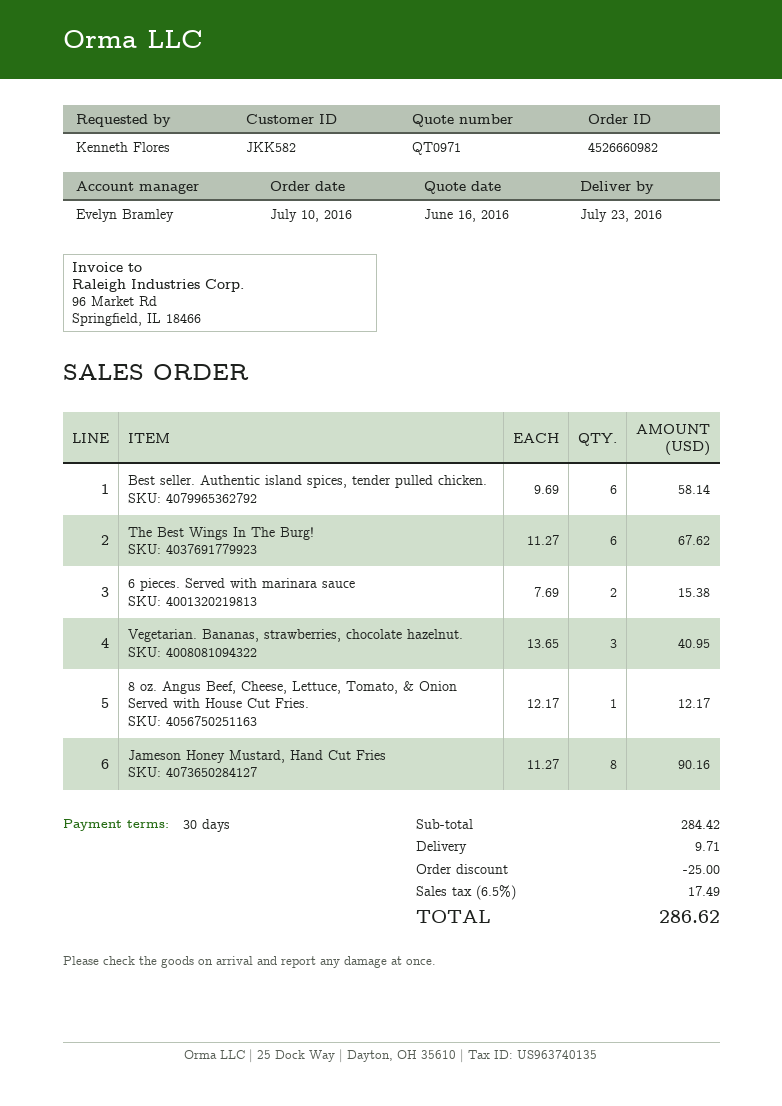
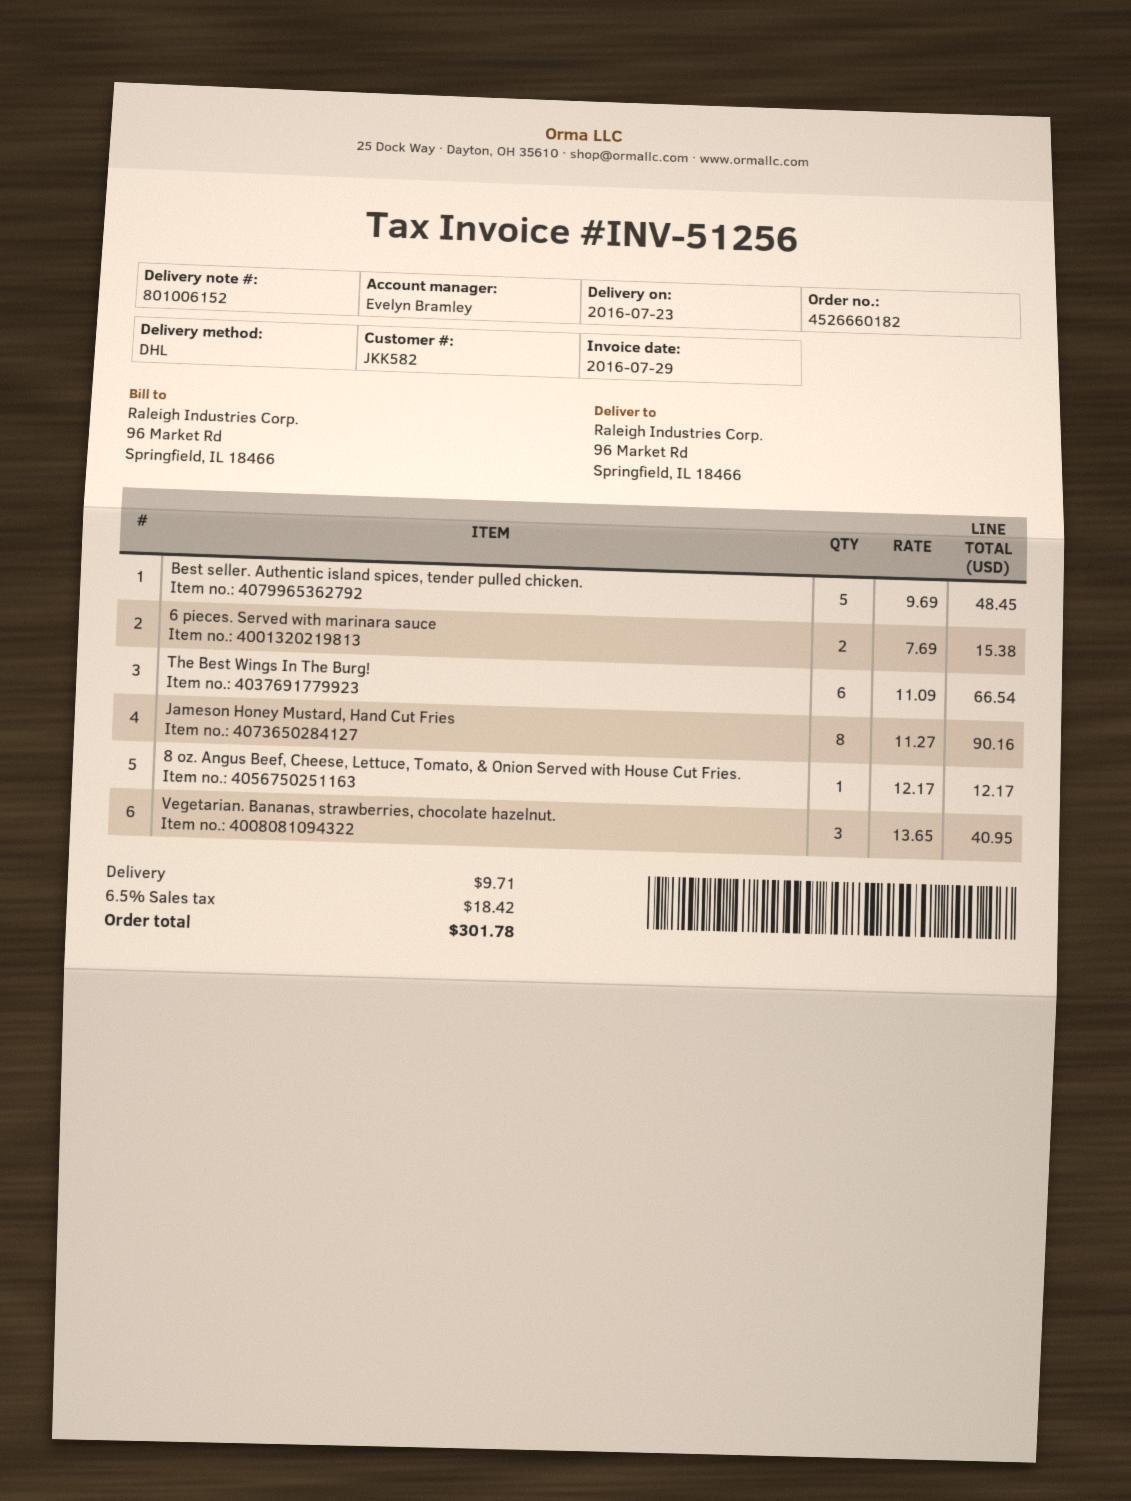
order number: 4526660982 -> 4526660182
Best seller. Authentic island spices, tender pulled chicken.: 6 x 9.69 = 58.14 -> 5 x 9.69 = 48.45
The Best Wings In The Burg!: 6 x 11.27 = 67.62 -> 6 x 11.09 = 66.54
discount: 25.00 -> none
tax: 6.5% = 17.49 -> 6.5% = 18.42
total: 286.62 -> 301.78

